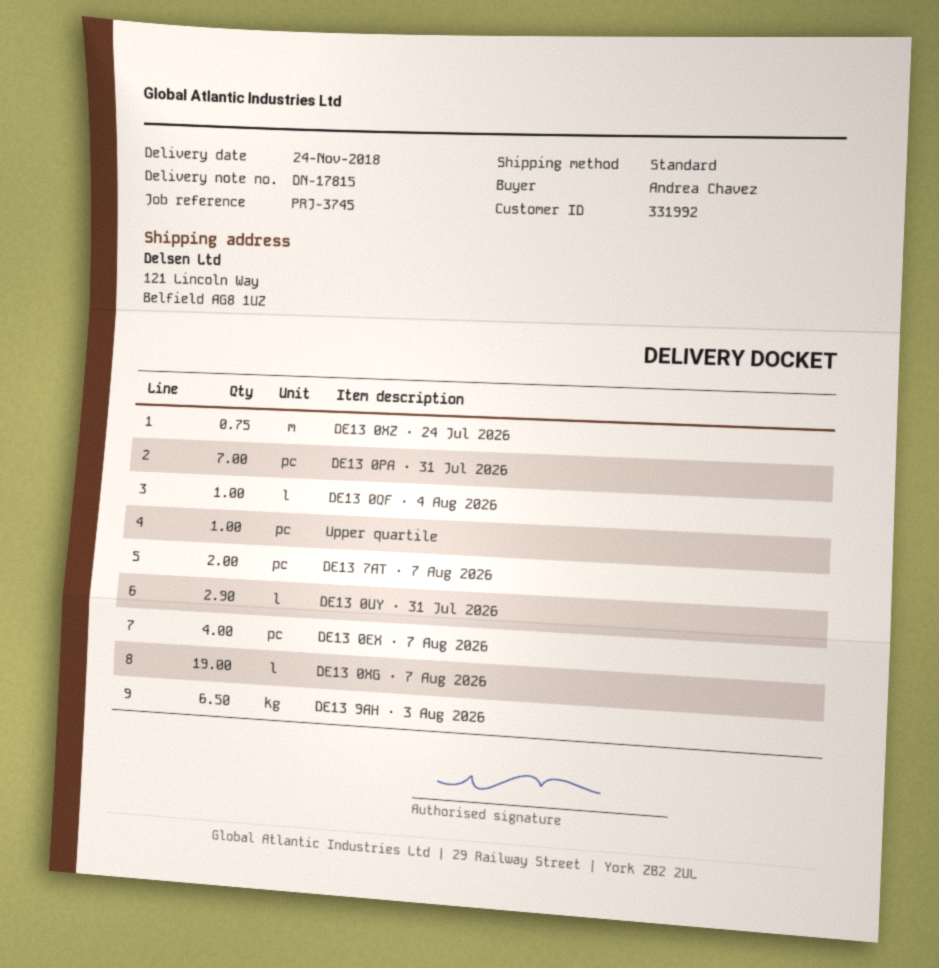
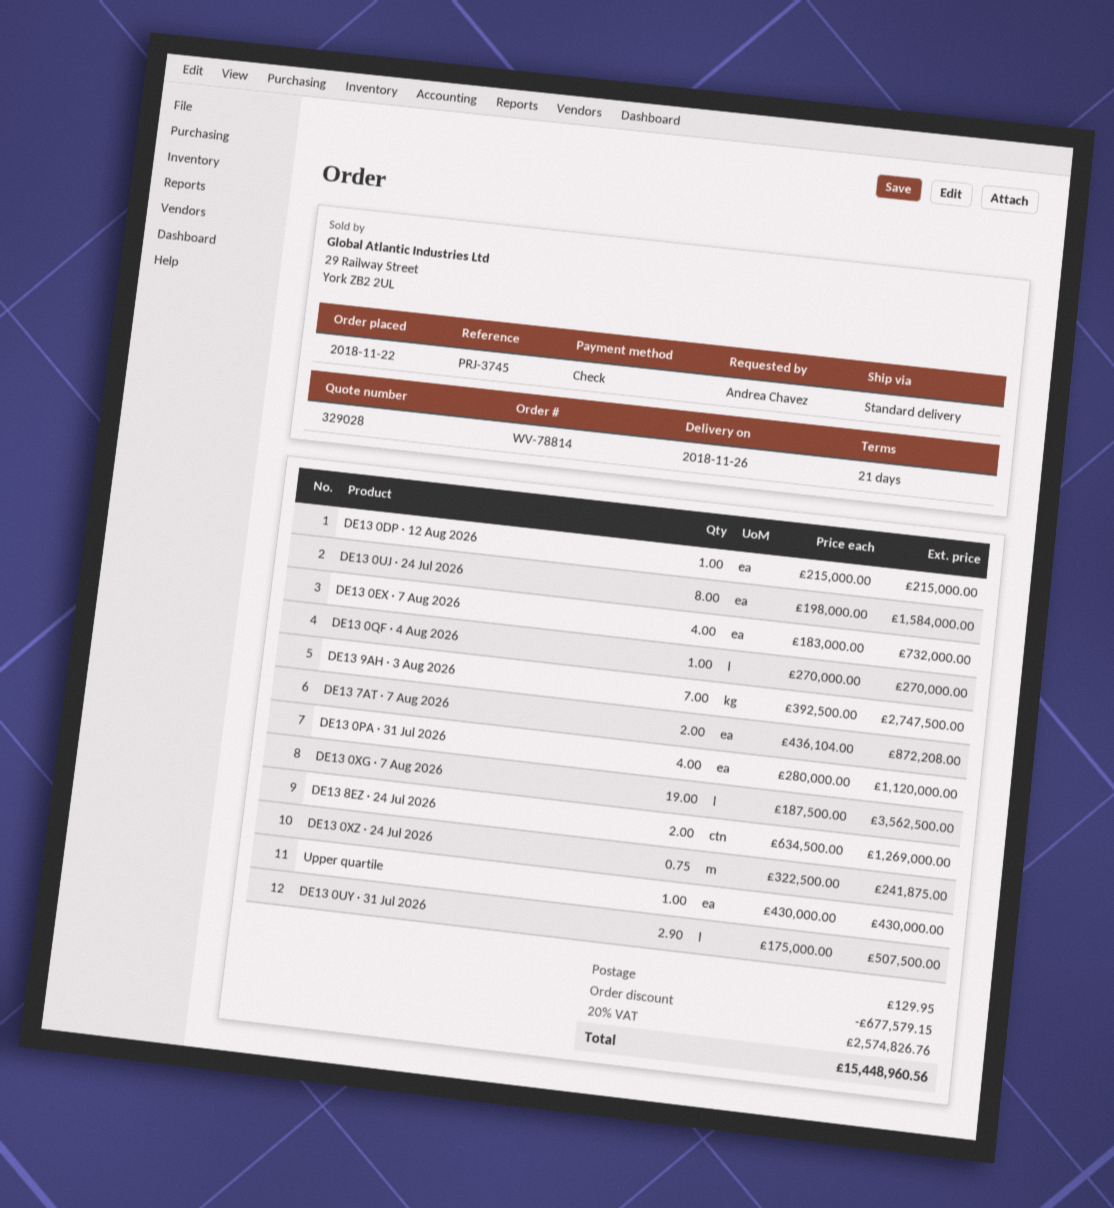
delivery date: 2018-11-24 -> 2018-11-26
DE13 0PA · 31 Jul 2026: 7 -> 4
DE13 9AH · 3 Aug 2026: 6.5 -> 7
DE13 0DP · 12 Aug 2026: none -> 1
DE13 0UJ · 24 Jul 2026: none -> 8
DE13 8EZ · 24 Jul 2026: none -> 2

